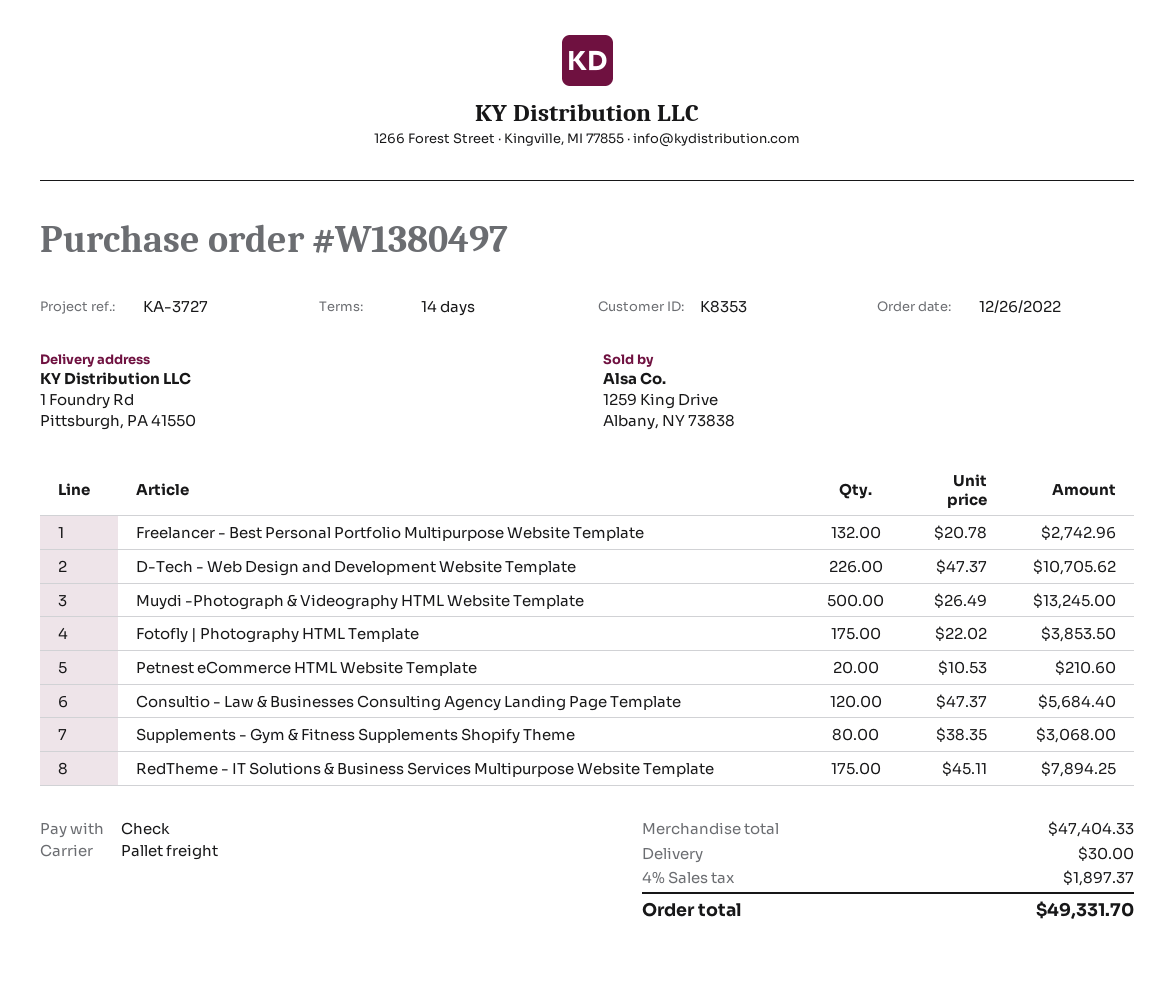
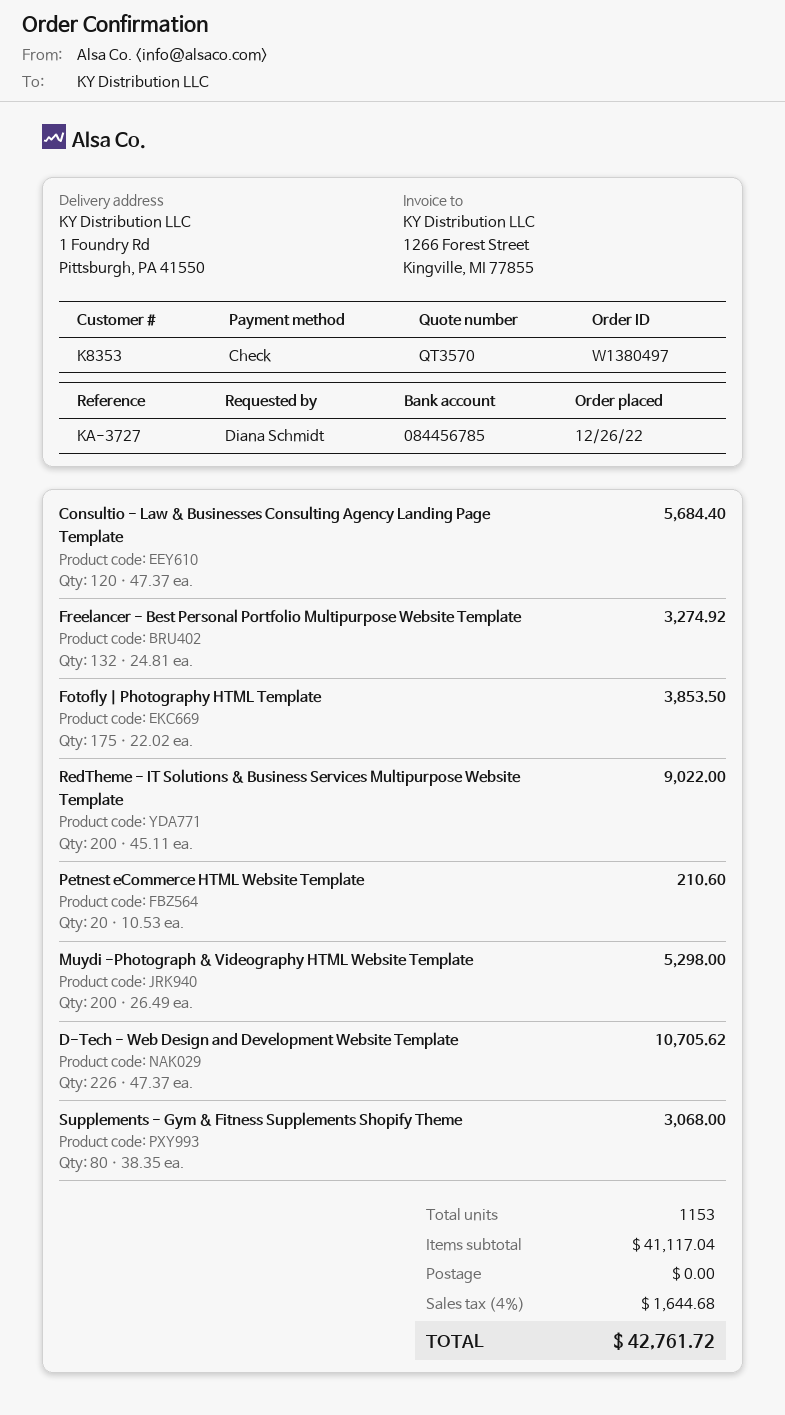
Freelancer - Best Personal Portfolio Multipurpose Website Template: 132 x 20.78 = 2742.96 -> 132 x 24.81 = 3274.92
Muydi -Photograph & Videography HTML Website Template: 500 x 26.49 = 13245.00 -> 200 x 26.49 = 5298.00
RedTheme - IT Solutions & Business Services Multipurpose Website Template: 175 x 45.11 = 7894.25 -> 200 x 45.11 = 9022.00
subtotal: 47404.33 -> 41117.04
shipping: 30.00 -> 0.00
tax: 4% = 1897.37 -> 4% = 1644.68
total: 49331.70 -> 42761.72

